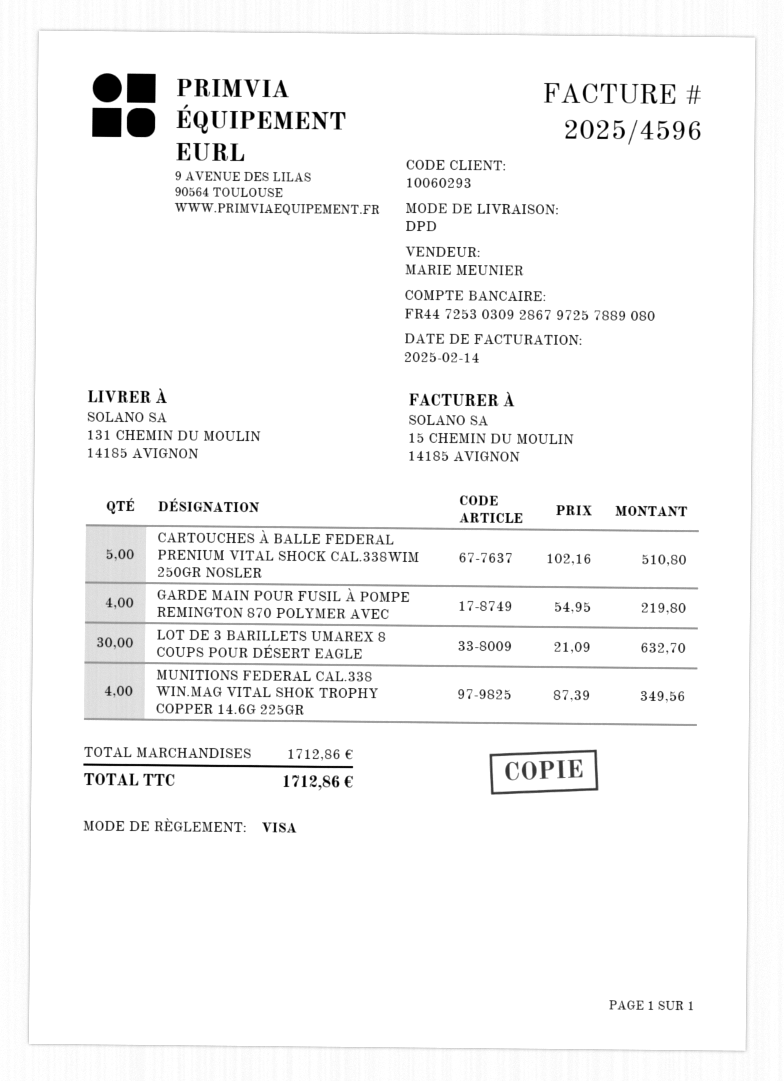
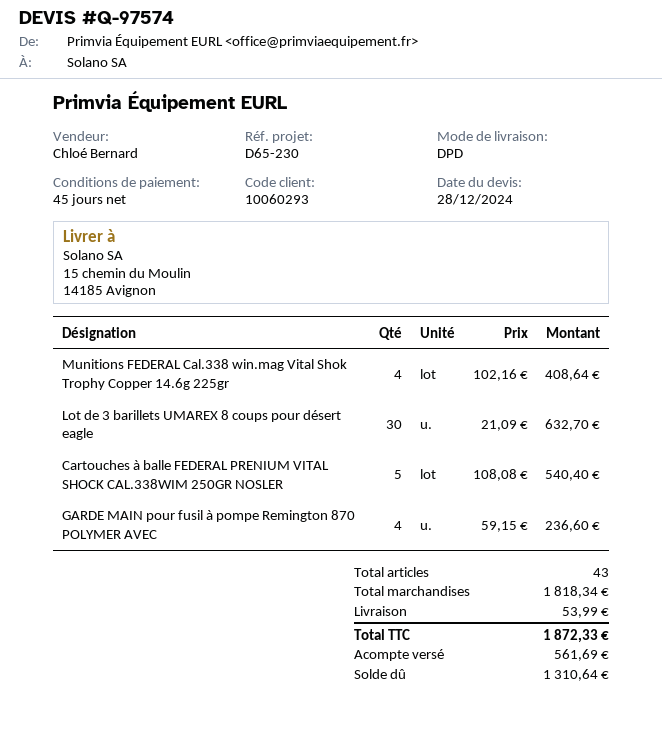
sales rep: MARIE MEUNIER -> Chloé Bernard
ship to: 131 CHEMIN DU MOULIN, 14185 AVIGNON -> 15 chemin du Moulin, 14185 Avignon
CARTOUCHES À BALLE FEDERAL PRENIUM VITAL SHOCK CAL.338WIM 250GR NOSLER: 5 x 102.16 = 510.80 -> 5 x 108.08 = 540.40
GARDE MAIN POUR FUSIL À POMPE REMINGTON 870 POLYMER AVEC: 4 x 54.95 = 219.80 -> 4 x 59.15 = 236.60
MUNITIONS FEDERAL CAL.338 WIN.MAG VITAL SHOK TROPHY COPPER 14.6G 225GR: 4 x 87.39 = 349.56 -> 4 x 102.16 = 408.64
subtotal: 1712.86 -> 1818.34
shipping: none -> 53.99
total: 1712.86 -> 1872.33

